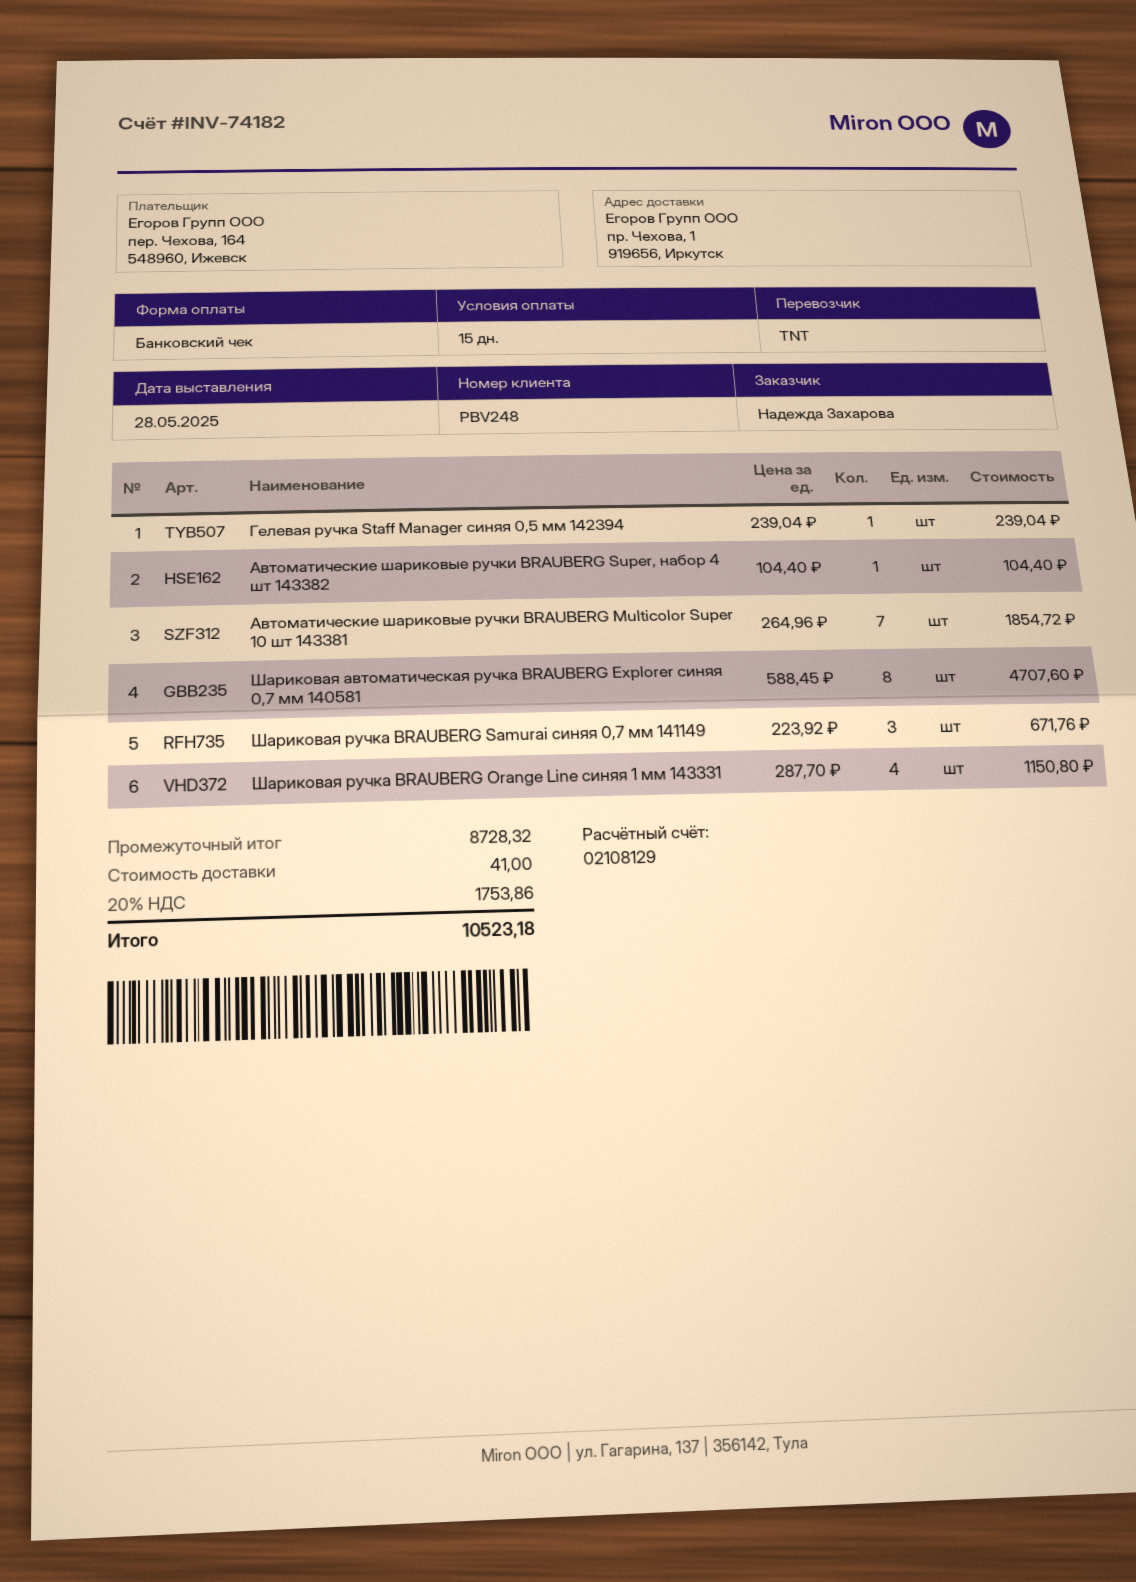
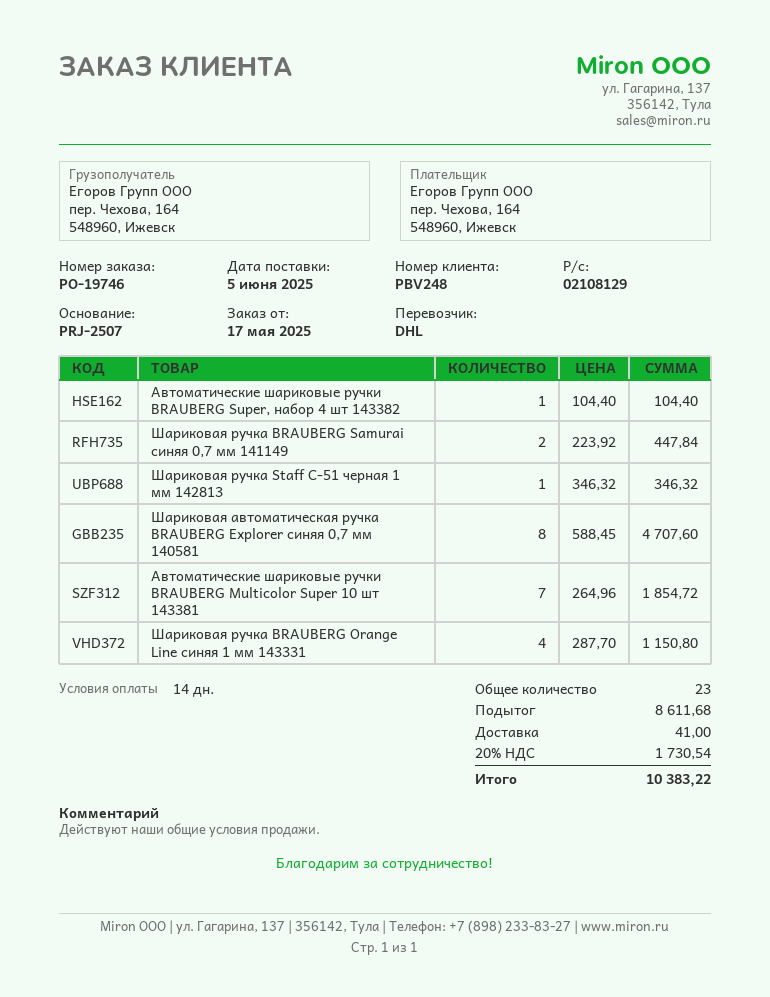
payment terms: 15 days -> 14 days
shipping method: TNT -> DHL
ship to: пр. Чехова, 1, 919656, Иркутск -> пер. Чехова, 164, 548960, Ижевск
Гелевая ручка Staff Manager синяя 0,5 мм 142394: 1 x 239.04 = 239.04 -> none
Шариковая ручка BRAUBERG Samurai синяя 0,7 мм 141149: 3 x 223.92 = 671.76 -> 2 x 223.92 = 447.84
Шариковая ручка Staff C-51 черная 1 мм 142813: none -> 1 x 346.32 = 346.32
subtotal: 8728.32 -> 8611.68
tax: 20% = 1753.86 -> 20% = 1730.54
total: 10523.18 -> 10383.22

